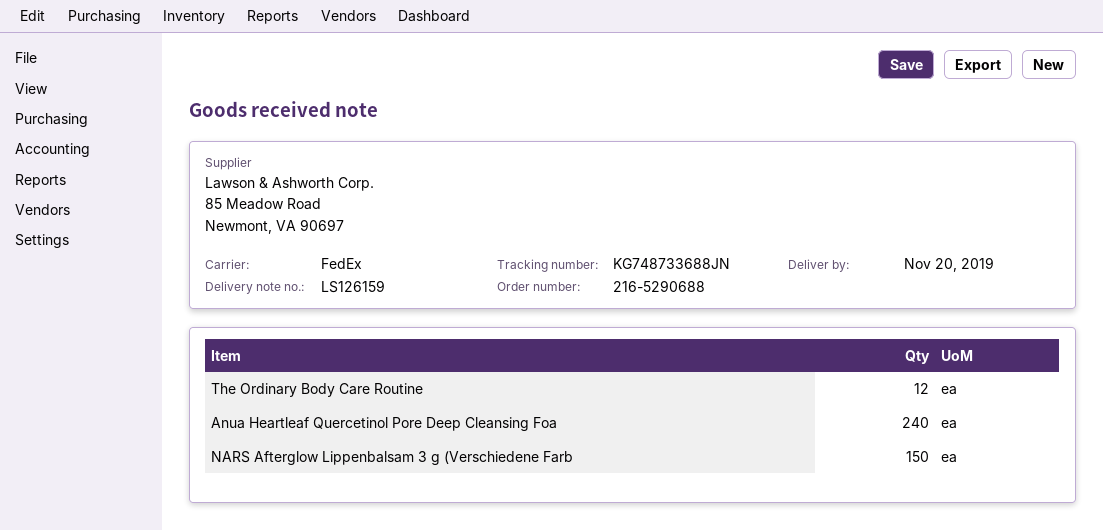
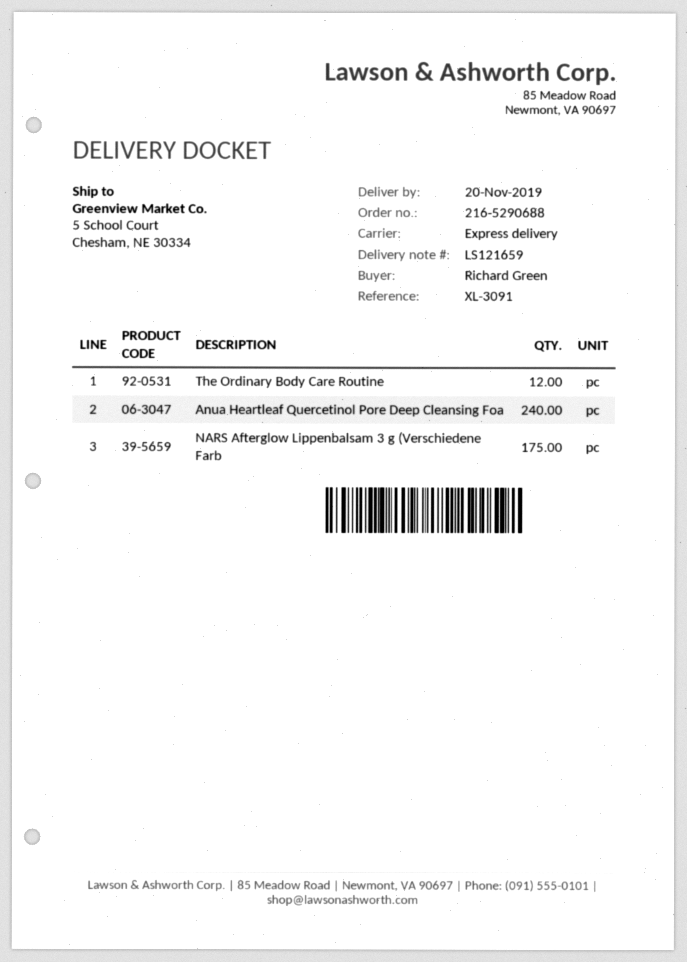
delivery note number: LS126159 -> LS121659
shipping method: FedEx -> express
NARS Afterglow Lippenbalsam 3 g (Verschiedene Farb: 150 -> 175

